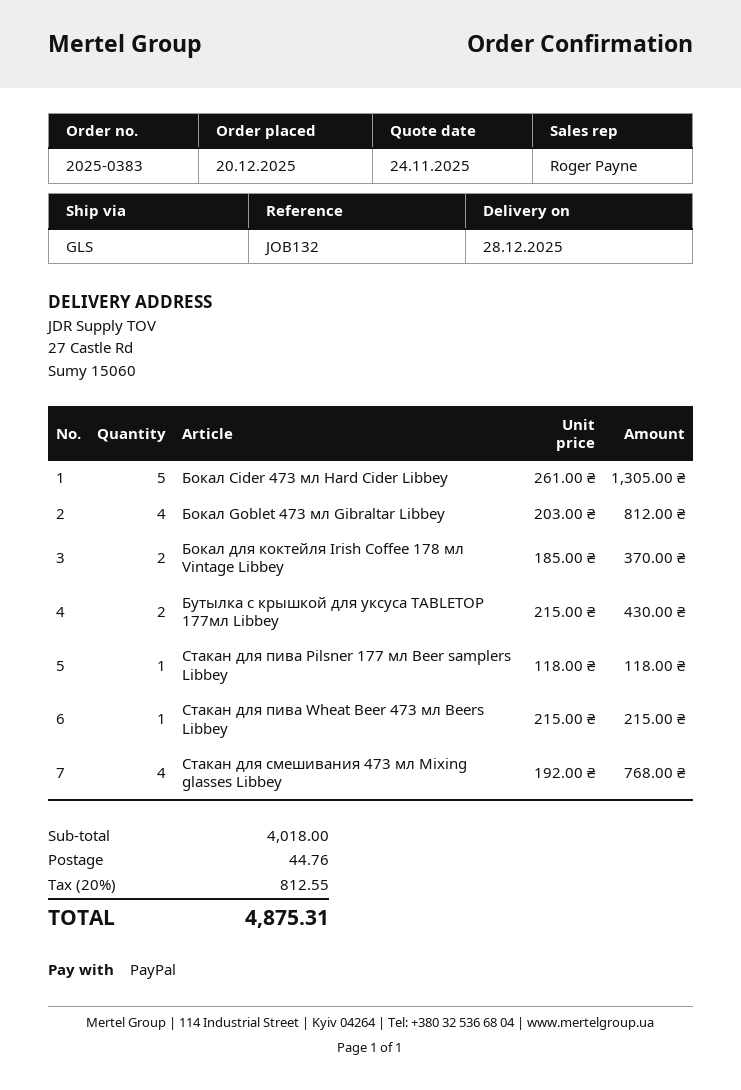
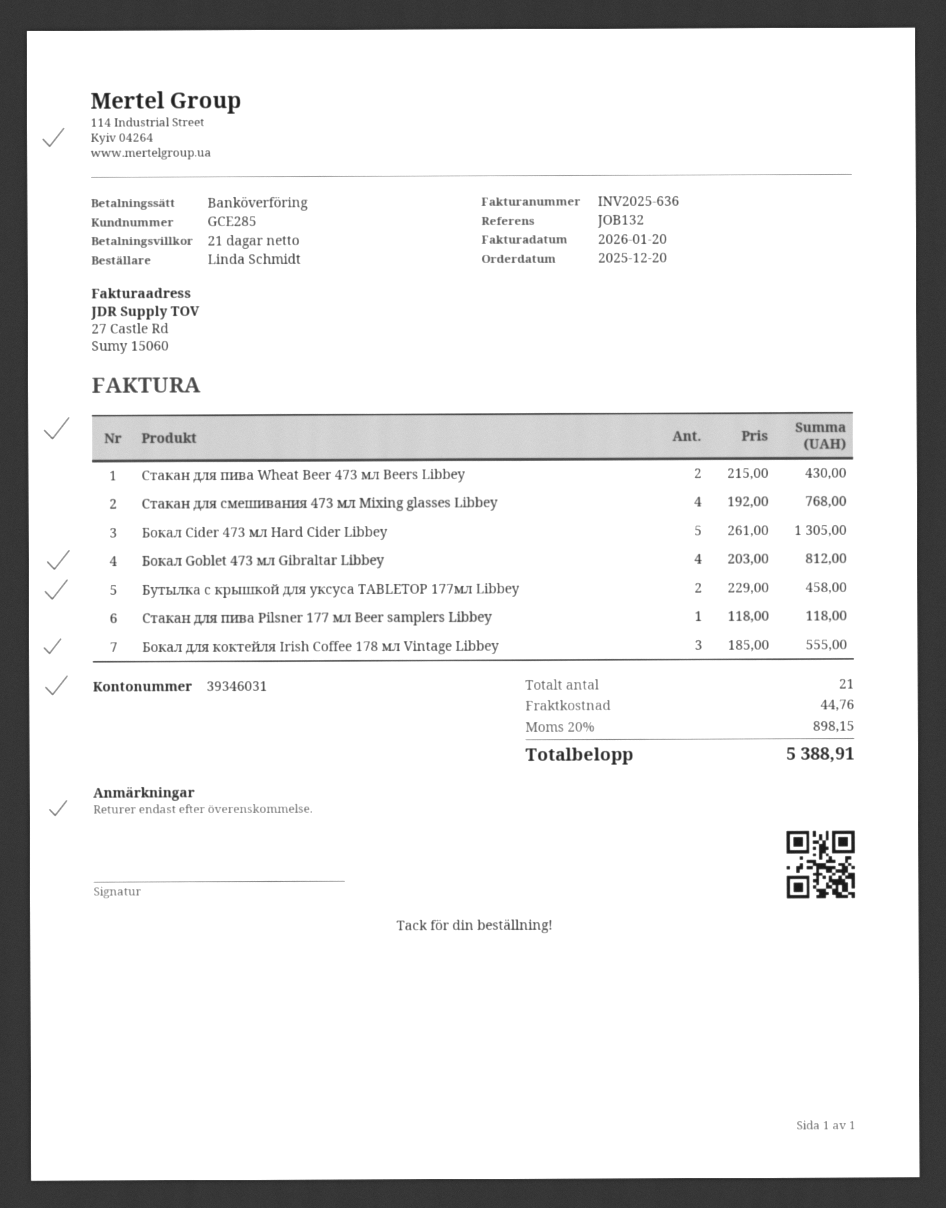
payment method: PayPal -> bank transfer
Бокал для коктейля Irish Coffee 178 мл Vintage Libbey: 2 x 185.00 = 370.00 -> 3 x 185.00 = 555.00
Бутылка с крышкой для уксуса TABLETOP 177мл Libbey: 2 x 215.00 = 430.00 -> 2 x 229.00 = 458.00
Стакан для пива Wheat Beer 473 мл Beers Libbey: 1 x 215.00 = 215.00 -> 2 x 215.00 = 430.00
tax: 20% = 812.55 -> 20% = 898.15
total: 4875.31 -> 5388.91

